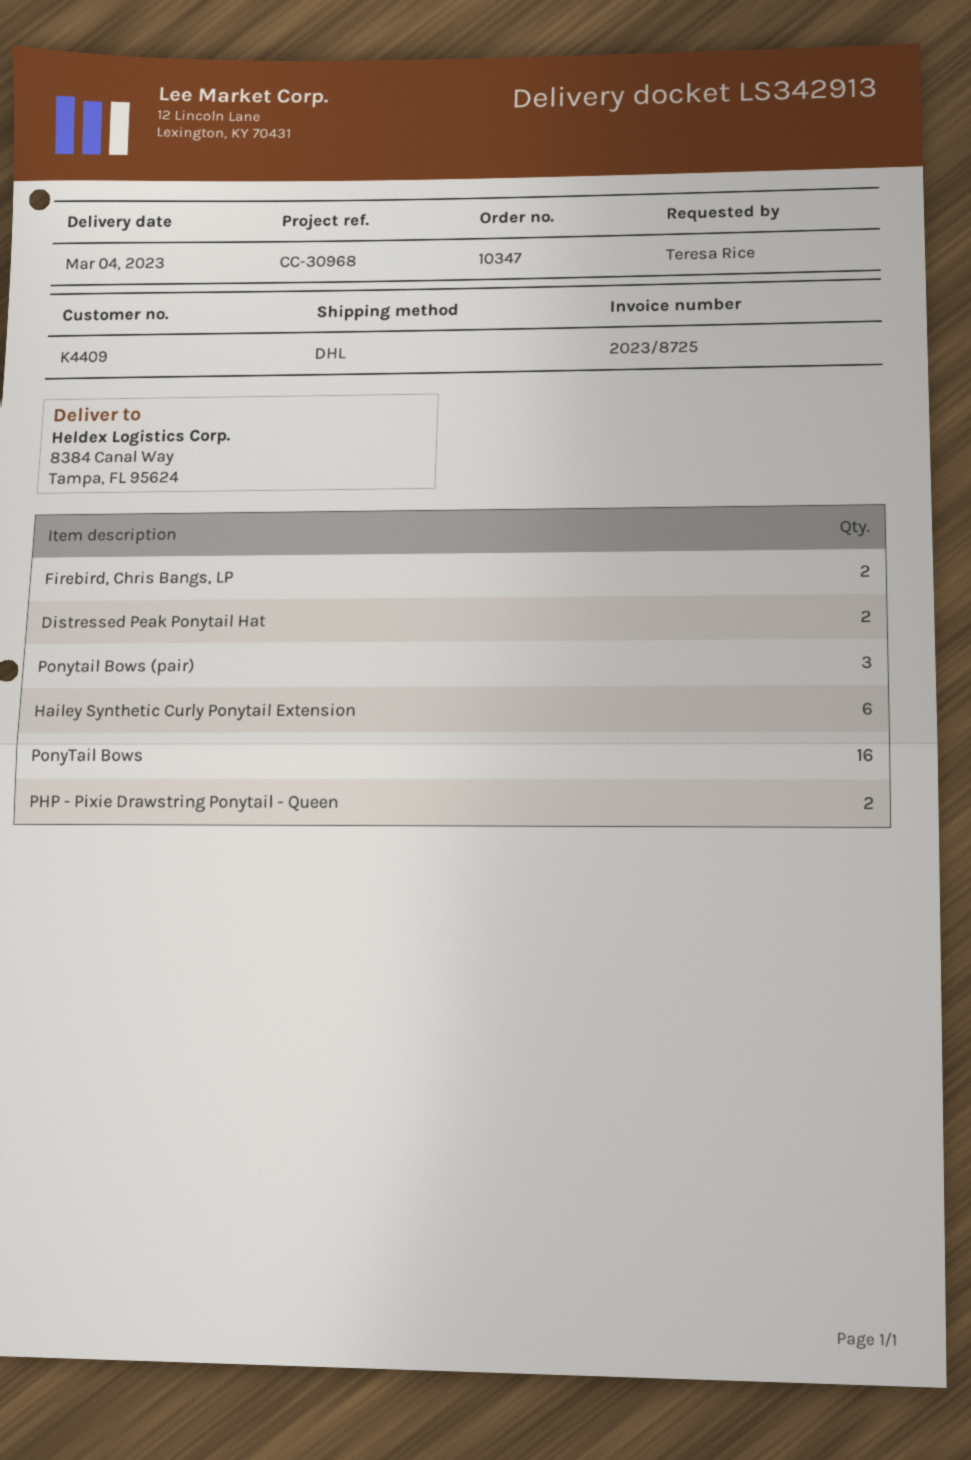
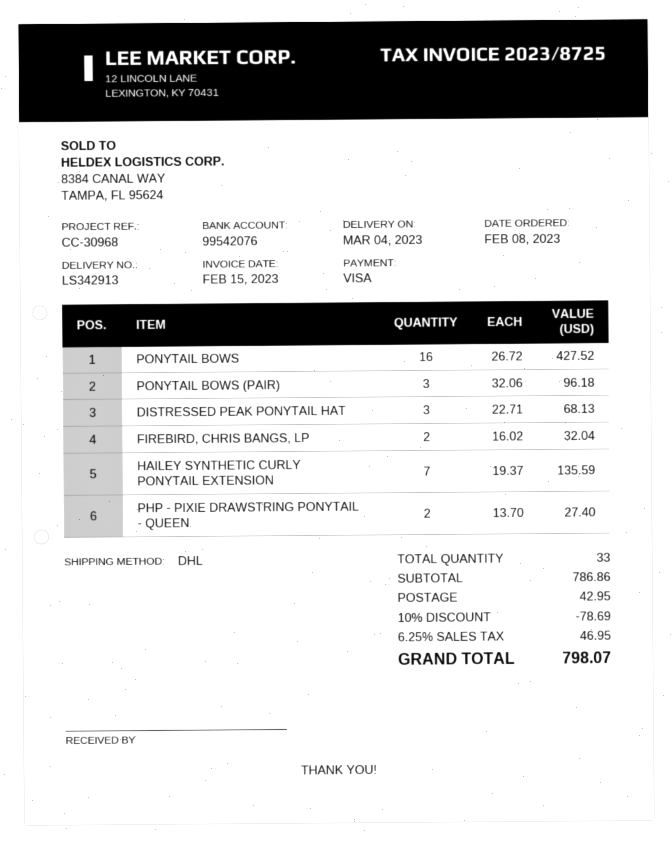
Distressed Peak Ponytail Hat: 2 -> 3
Hailey Synthetic Curly Ponytail Extension: 6 -> 7

